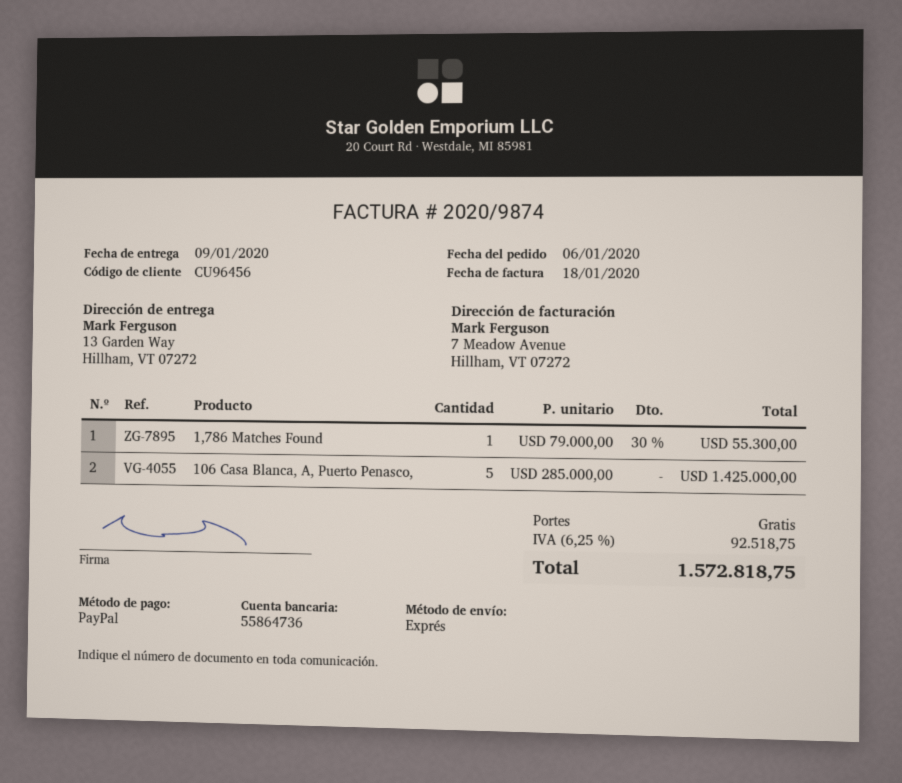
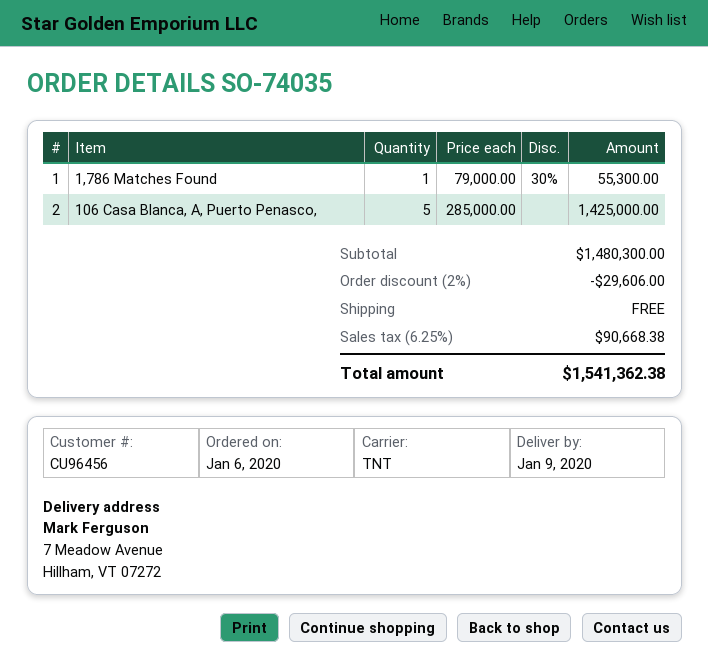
shipping method: express -> TNT
ship to: 13 Garden Way, Hillham, VT 07272 -> 7 Meadow Avenue, Hillham, VT 07272
discount: none -> 2% = 29606.00
tax: 6.25% = 92518.75 -> 6.25% = 90668.38
total: 1572818.75 -> 1541362.38

